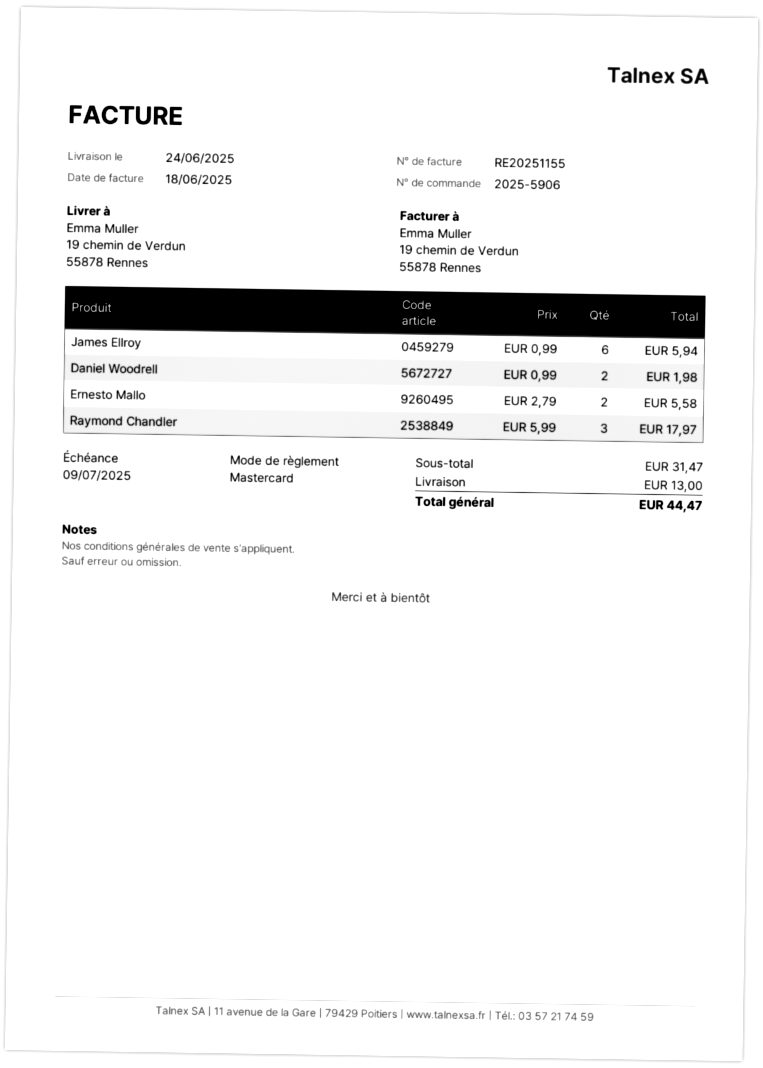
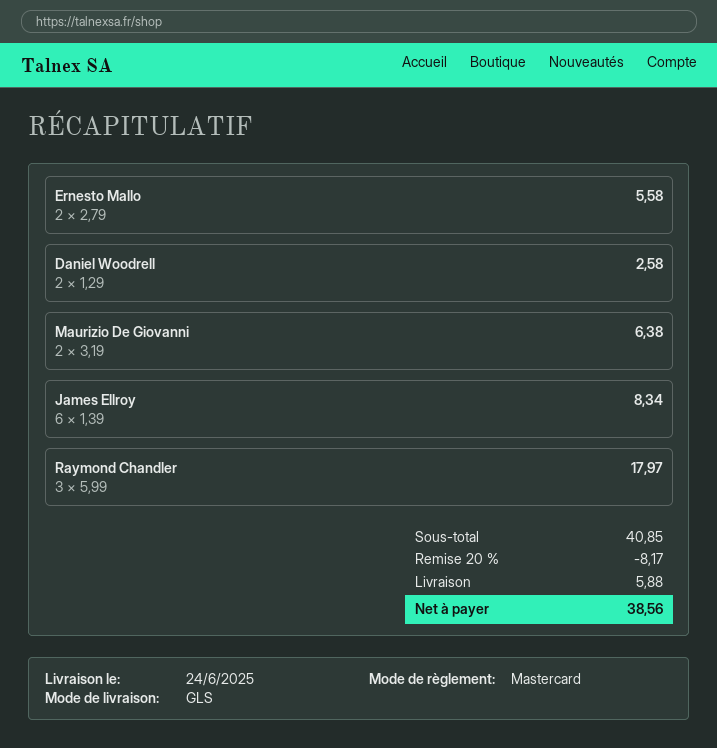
James Ellroy: 6 x 0.99 = 5.94 -> 6 x 1.39 = 8.34
Daniel Woodrell: 2 x 0.99 = 1.98 -> 2 x 1.29 = 2.58
Maurizio De Giovanni: none -> 2 x 3.19 = 6.38
subtotal: 31.47 -> 40.85
discount: none -> 20% = 8.17
shipping: 13.00 -> 5.88
total: 44.47 -> 38.56

